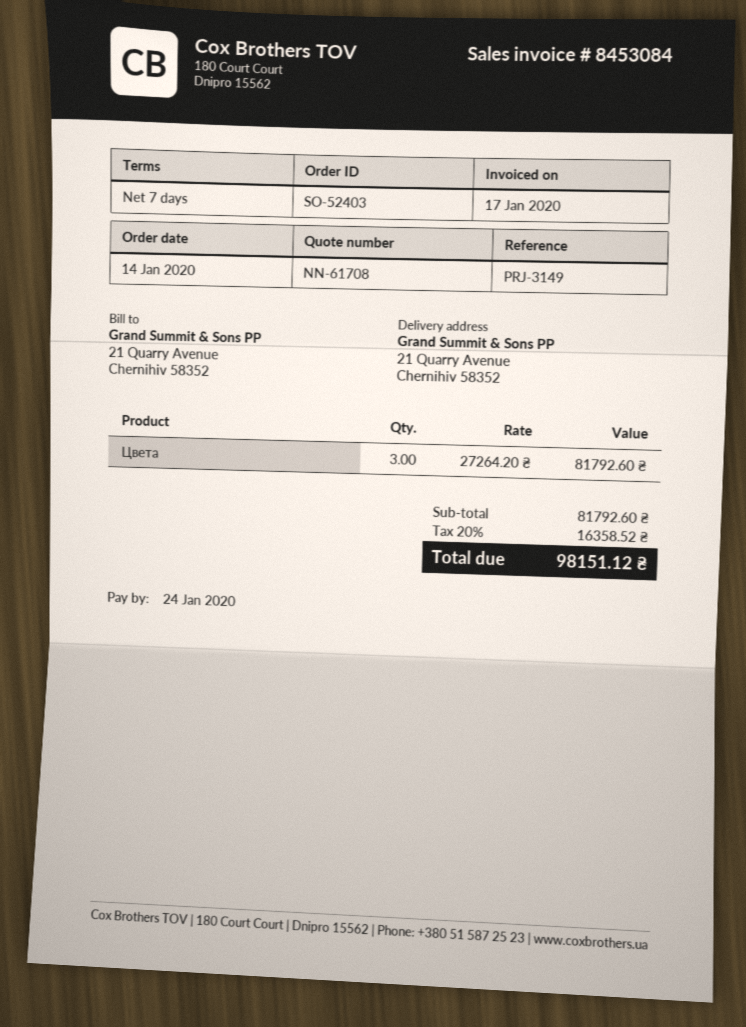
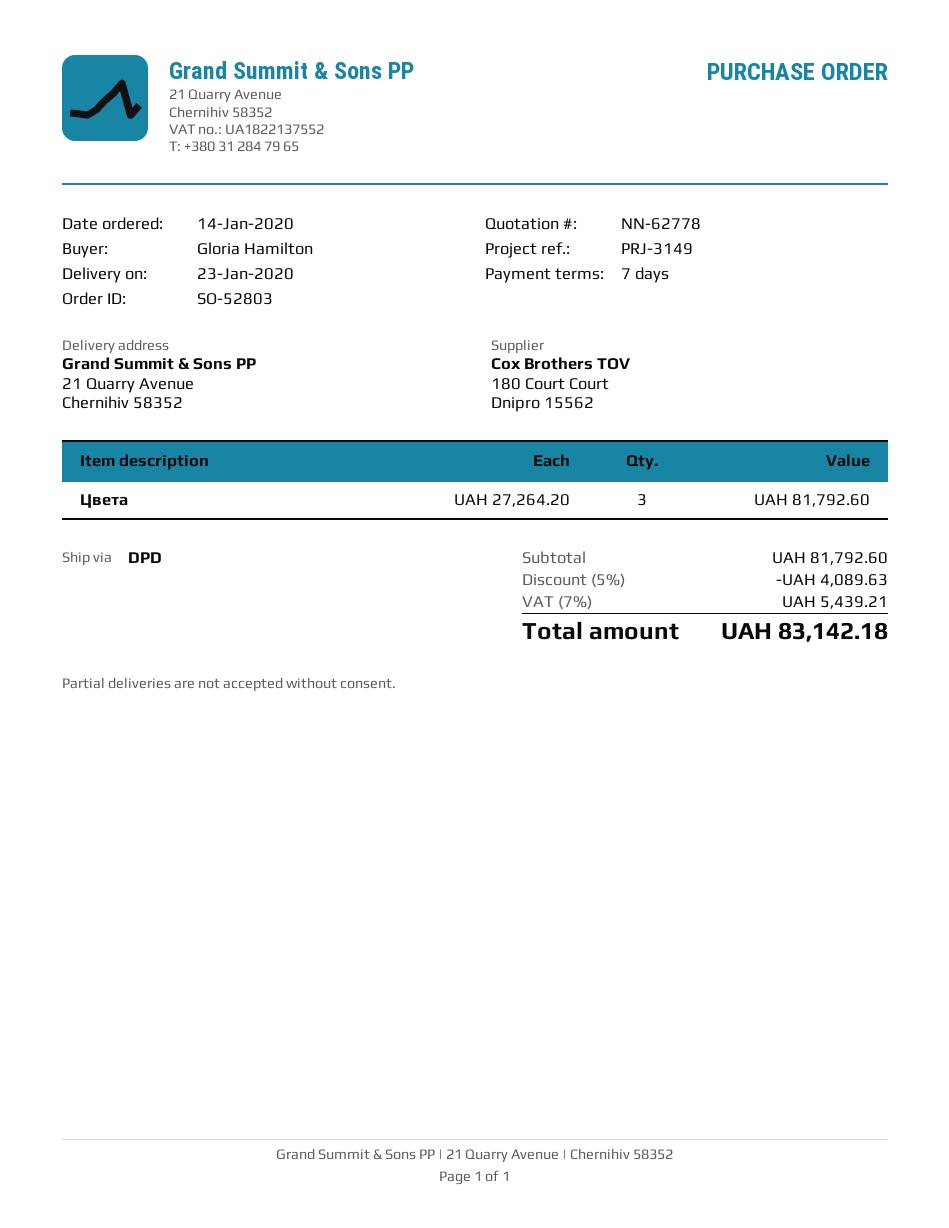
quote number: NN-61708 -> NN-62778
order number: SO-52403 -> SO-52803
discount: none -> 5% = 4089.63
tax: 20% = 16358.52 -> 7% = 5439.21
total: 98151.12 -> 83142.18

